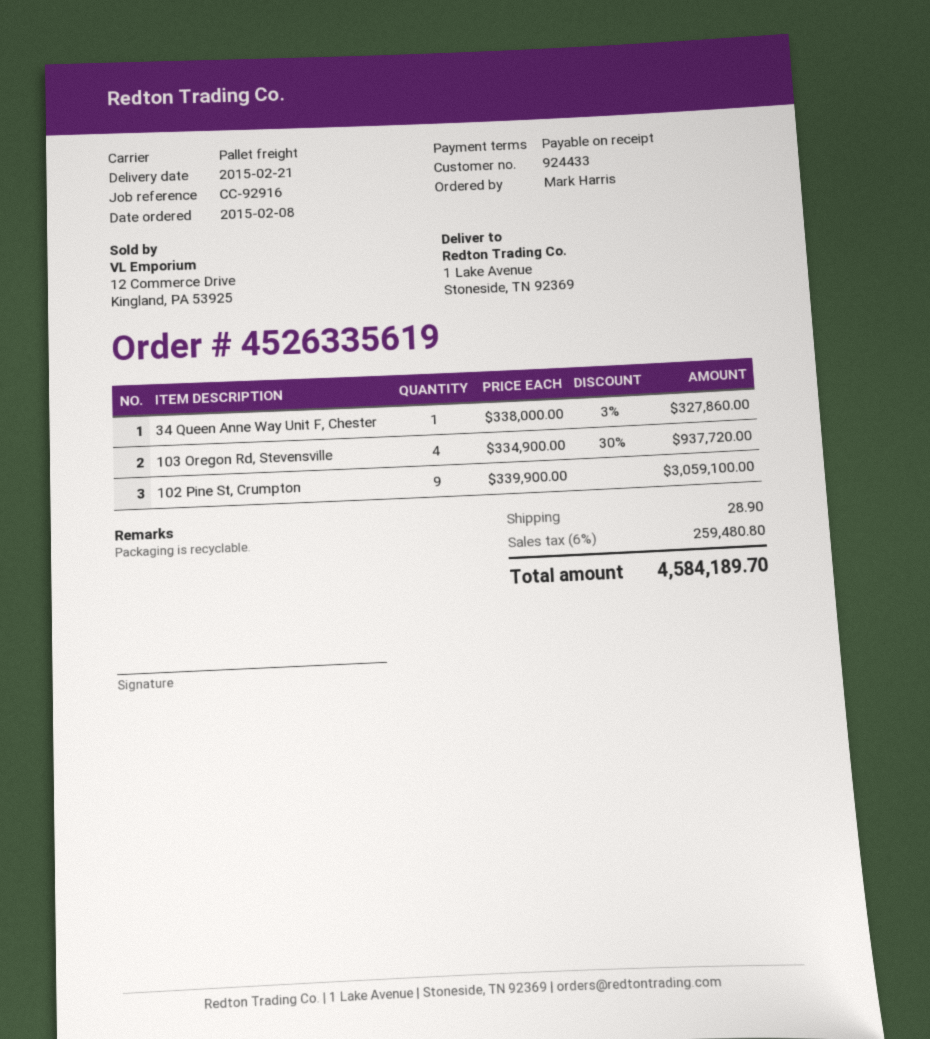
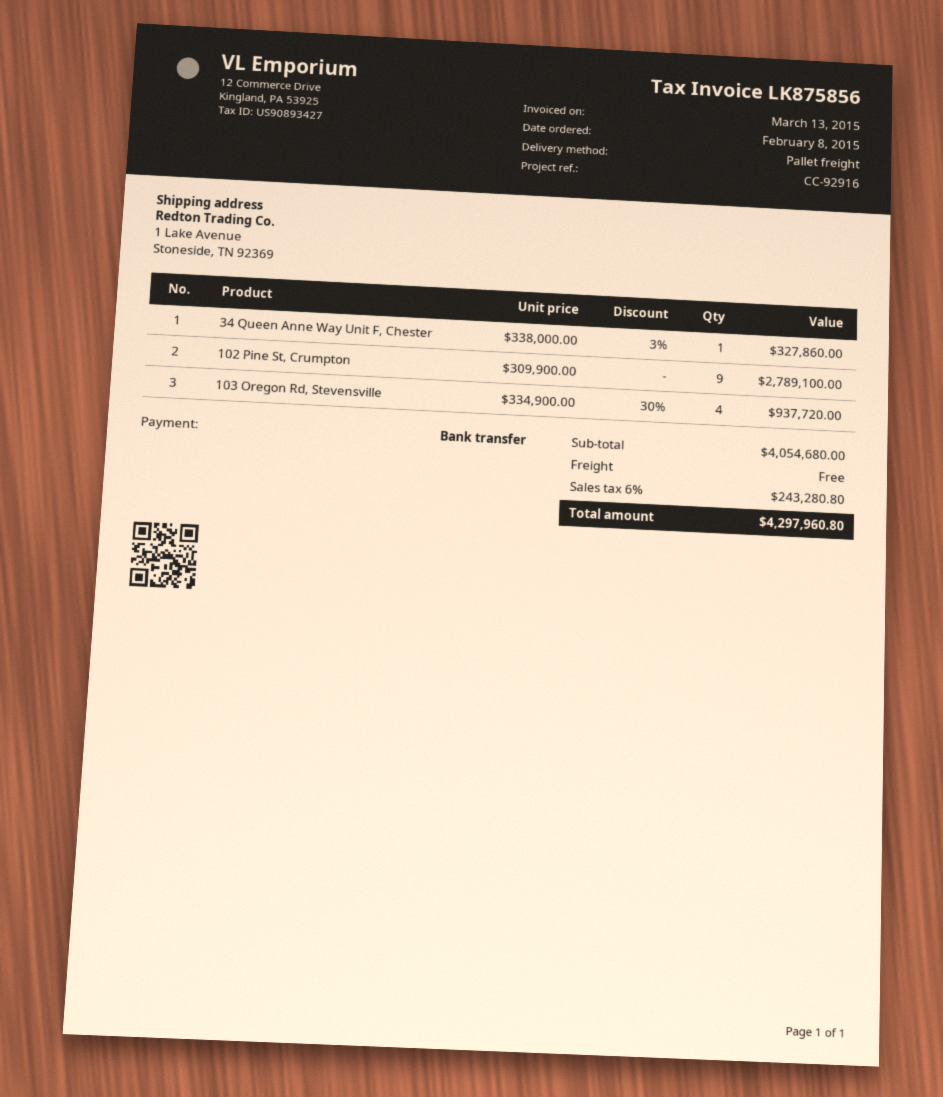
102 Pine St, Crumpton: 9 x 339900.00 = 3059100.00 -> 9 x 309900.00 = 2789100.00
shipping: 28.90 -> 0.00
tax: 6% = 259480.80 -> 6% = 243280.80
total: 4584189.70 -> 4297960.80

